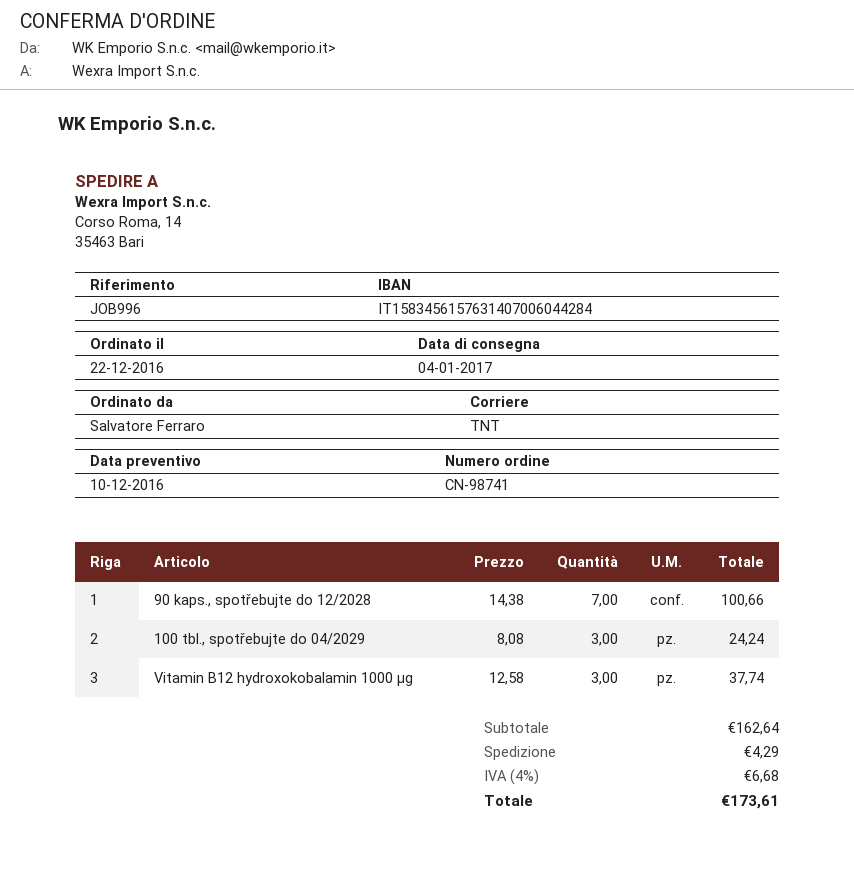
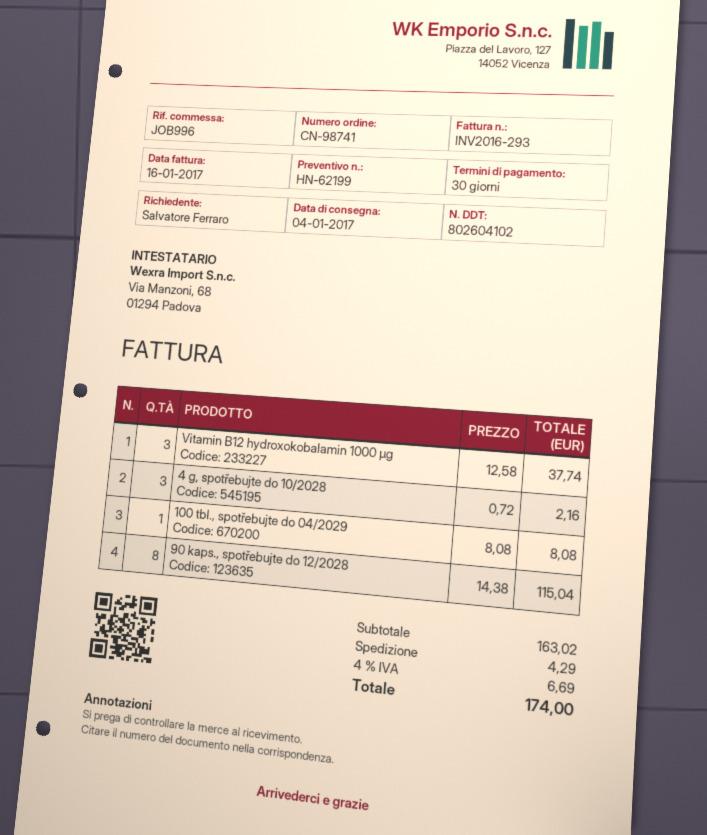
90 kaps., spotřebujte do 12/2028: 7 x 14.38 = 100.66 -> 8 x 14.38 = 115.04
100 tbl., spotřebujte do 04/2029: 3 x 8.08 = 24.24 -> 1 x 8.08 = 8.08
4 g, spotřebujte do 10/2028: none -> 3 x 0.72 = 2.16
subtotal: 162.64 -> 163.02
tax: 4% = 6.68 -> 4% = 6.69
total: 173.61 -> 174.00

